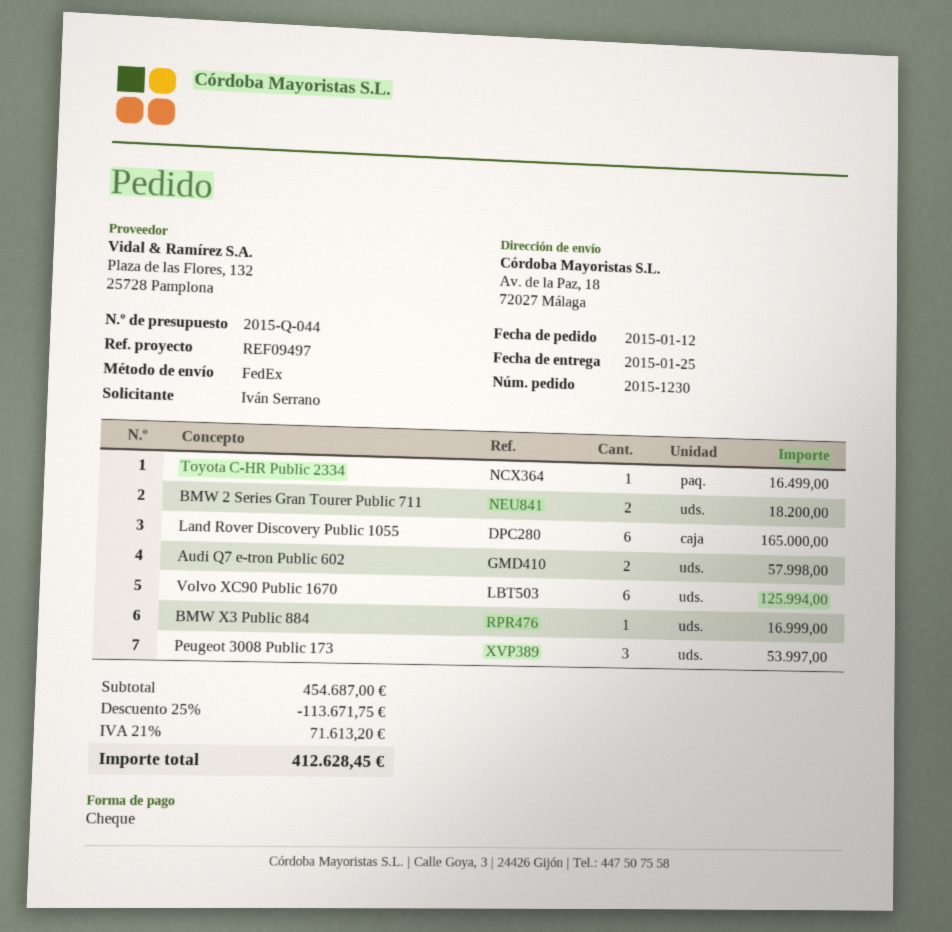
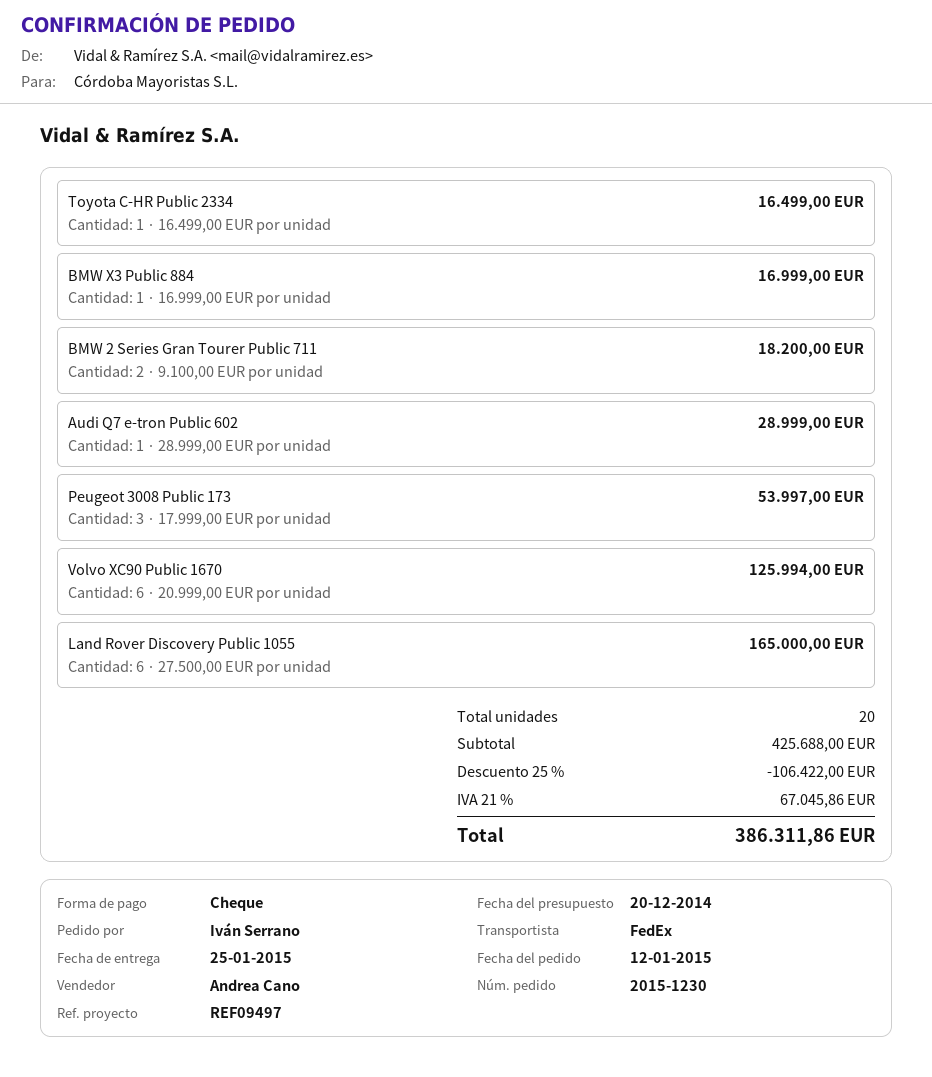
Audi Q7 e-tron Public 602: 2 for 57998.00 -> 1 for 28999.00
subtotal: 454687.00 -> 425688.00
discount: 25% = 113671.75 -> 25% = 106422.00
tax: 21% = 71613.20 -> 21% = 67045.86
total: 412628.45 -> 386311.86

